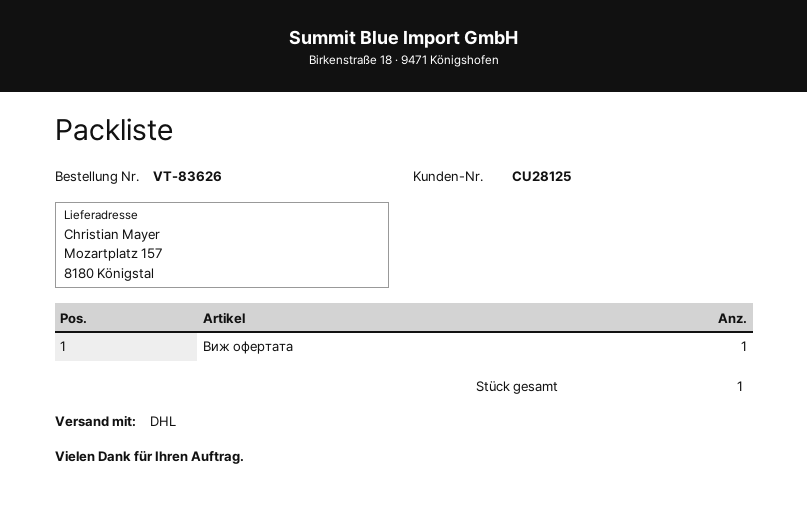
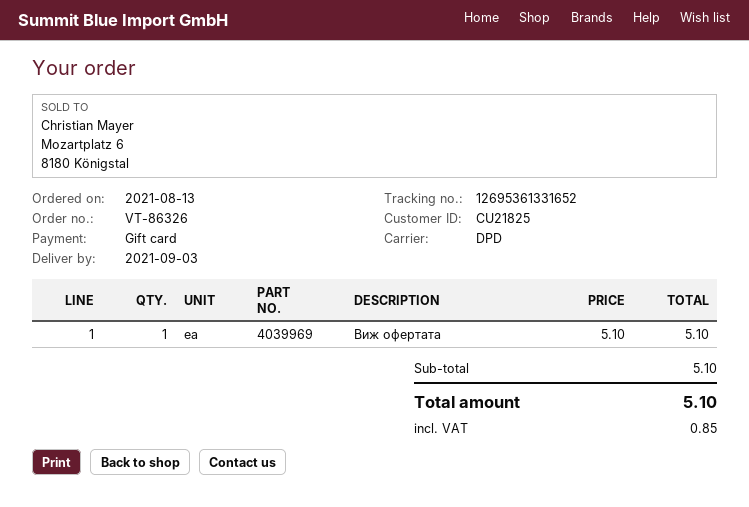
order number: VT-83626 -> VT-86326
customer number: CU28125 -> CU21825
shipping method: DHL -> DPD

